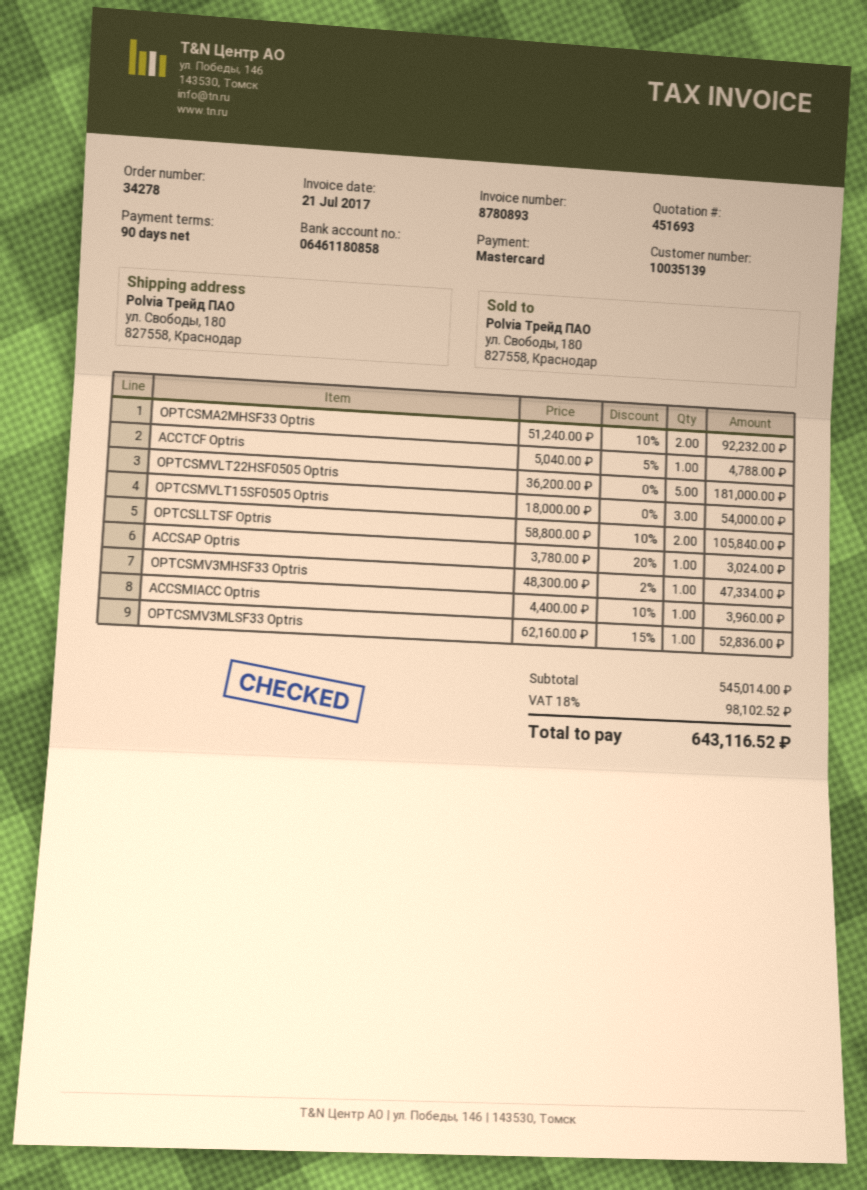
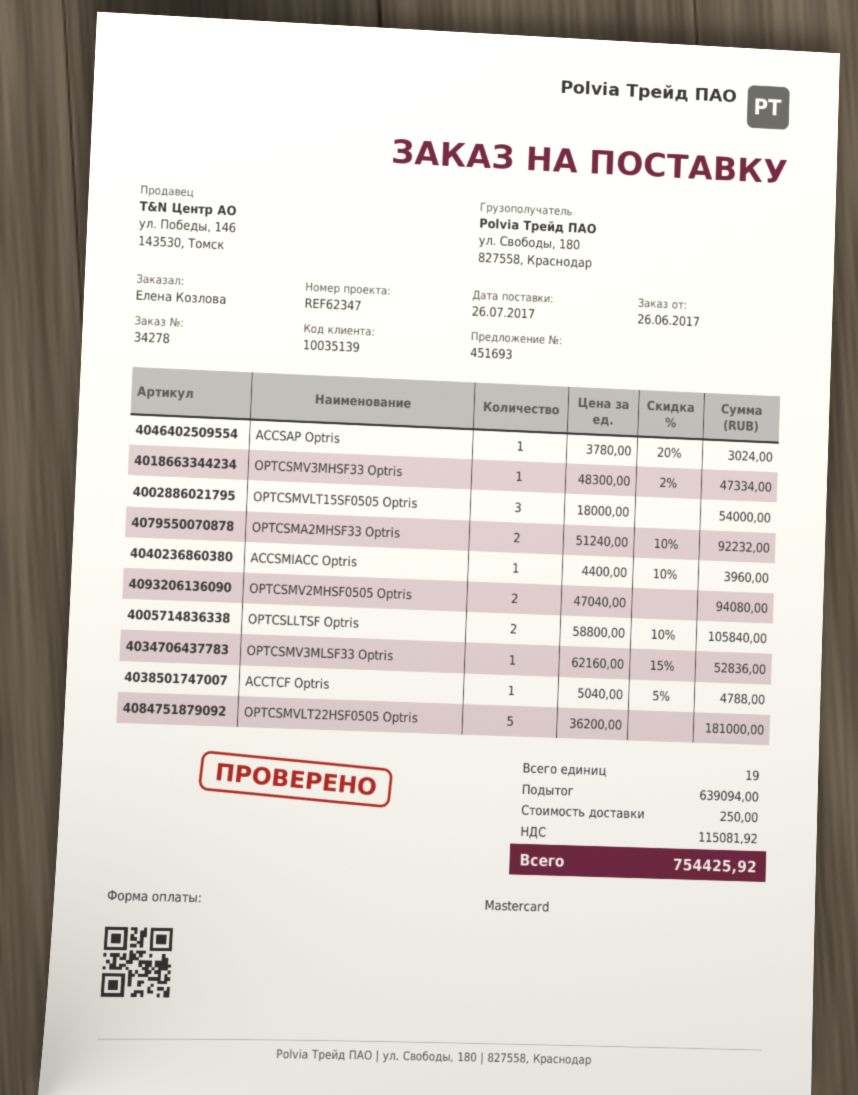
OPTCSMV2MHSF0505 Optris: none -> 2 x 47040.00 = 94080.00
subtotal: 545014.00 -> 639094.00
shipping: none -> 250.00
tax: 98102.52 -> 115081.92
total: 643116.52 -> 754425.92

